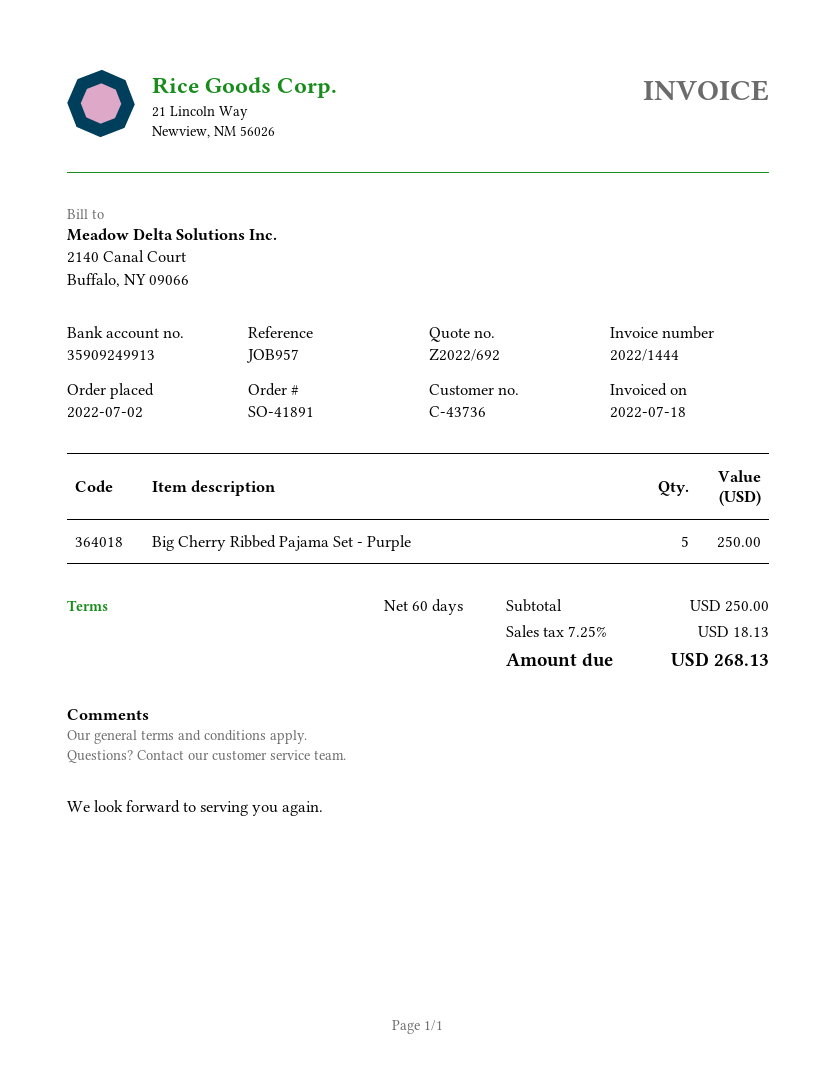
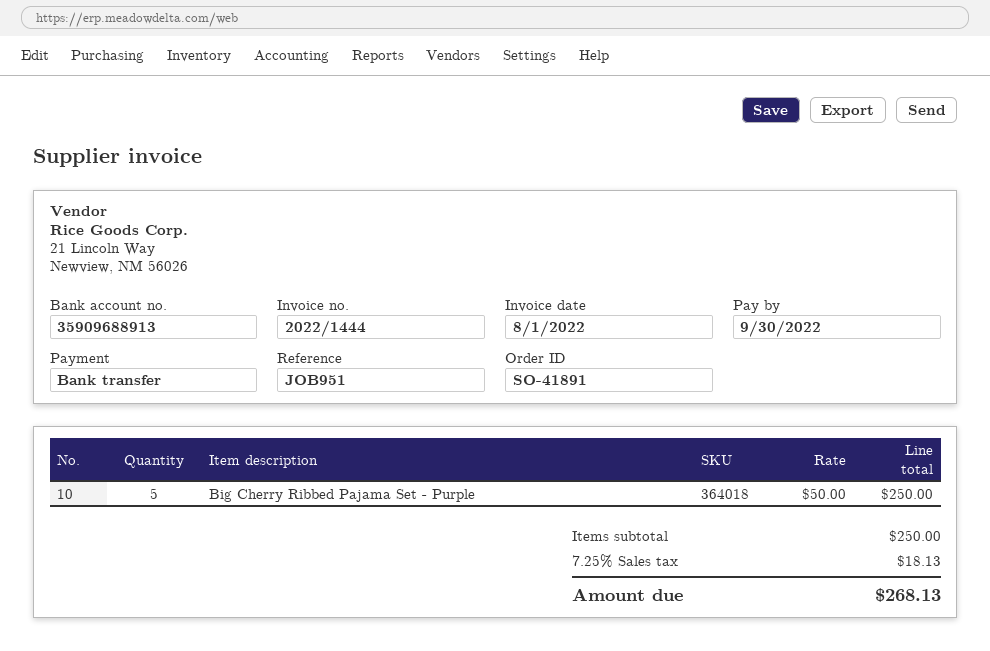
invoice date: 2022-07-18 -> 2022-08-01
reference: JOB957 -> JOB951
bank account: 35909249913 -> 35909688913

